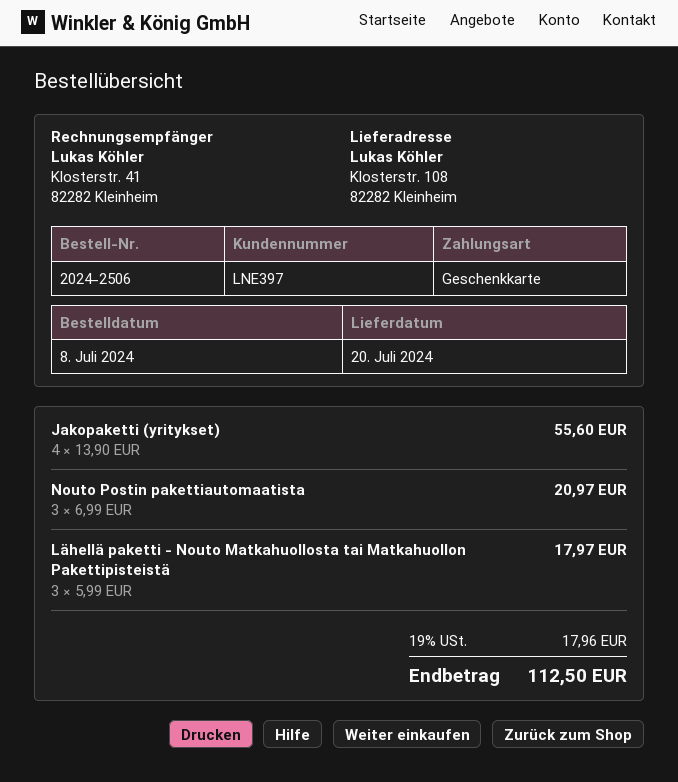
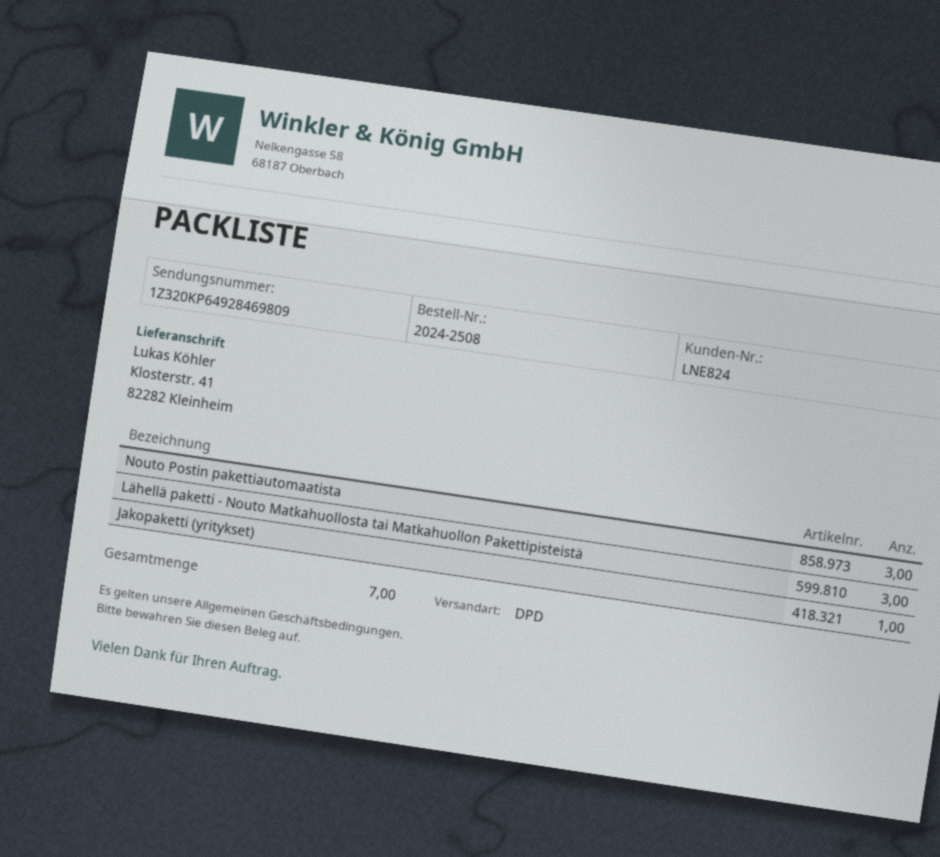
order number: 2024-2506 -> 2024-2508
customer number: LNE397 -> LNE824
ship to: Klosterstr. 108, 82282 Kleinheim -> Klosterstr. 41, 82282 Kleinheim
Jakopaketti (yritykset): 4 -> 1

